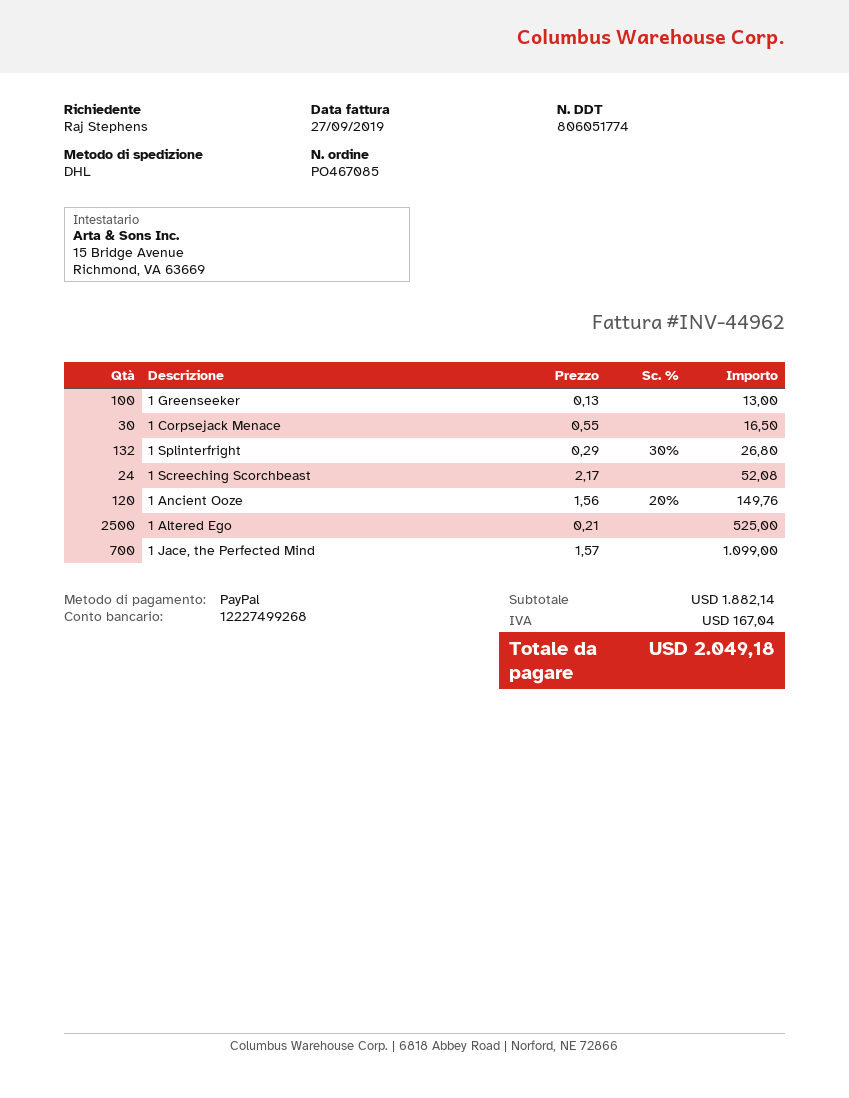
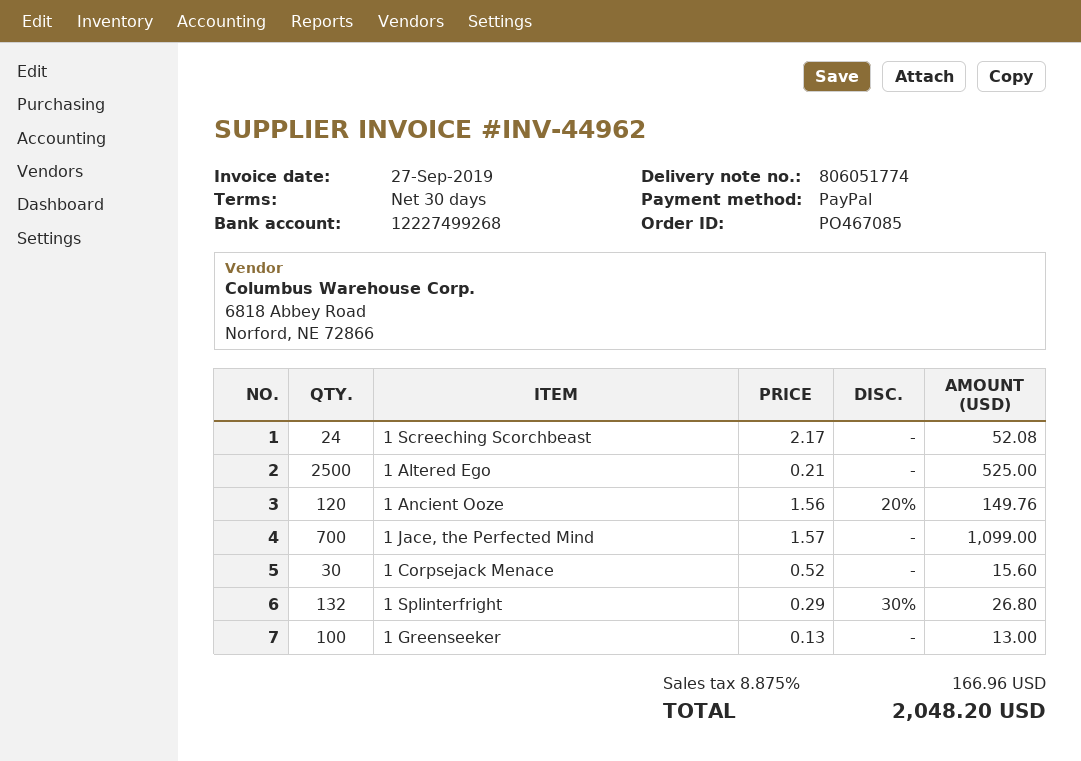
1 Corpsejack Menace: 30 x 0.55 = 16.50 -> 30 x 0.52 = 15.60
tax: 167.04 -> 166.96
total: 2049.18 -> 2048.20

